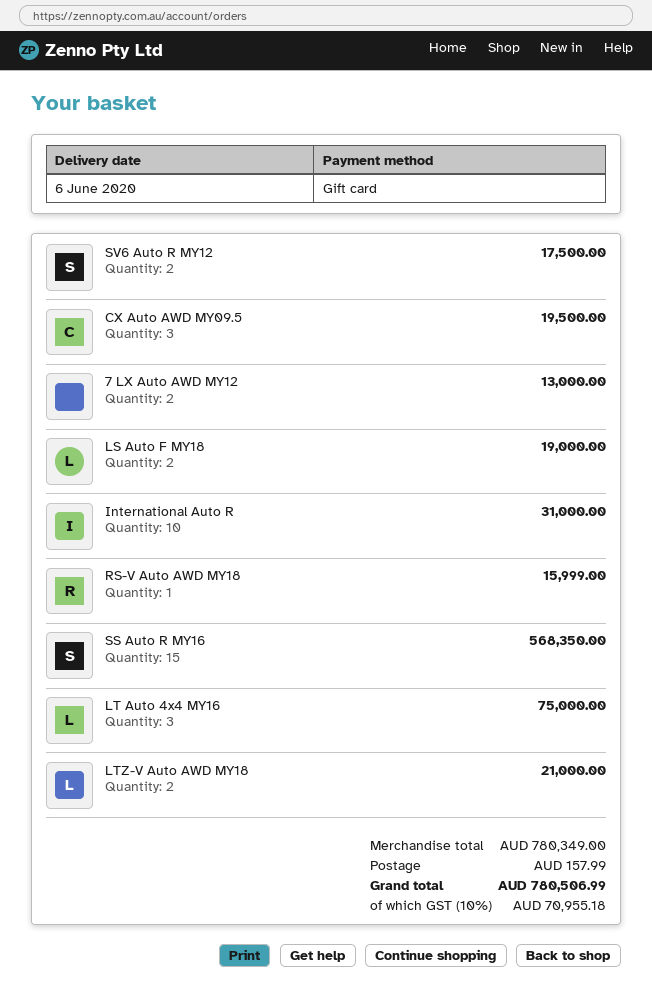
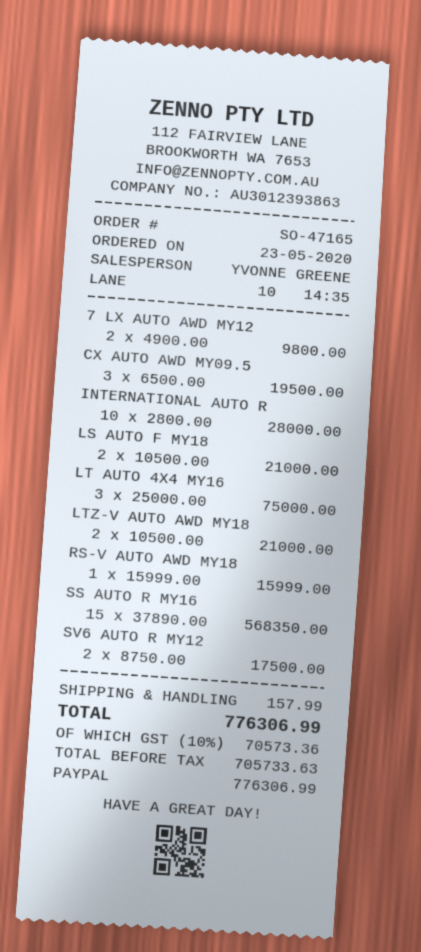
payment method: gift card -> PayPal
7 LX Auto AWD MY12: 2 for 13000.00 -> 2 for 9800.00
LS Auto F MY18: 2 for 19000.00 -> 2 for 21000.00
International Auto R: 10 for 31000.00 -> 10 for 28000.00
tax: 10% = 70955.18 -> 10% = 70573.36
total: 780506.99 -> 776306.99

